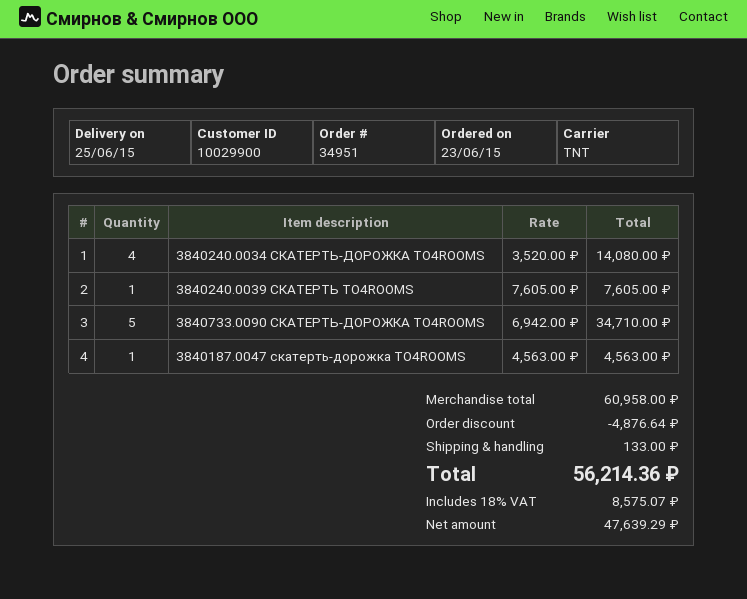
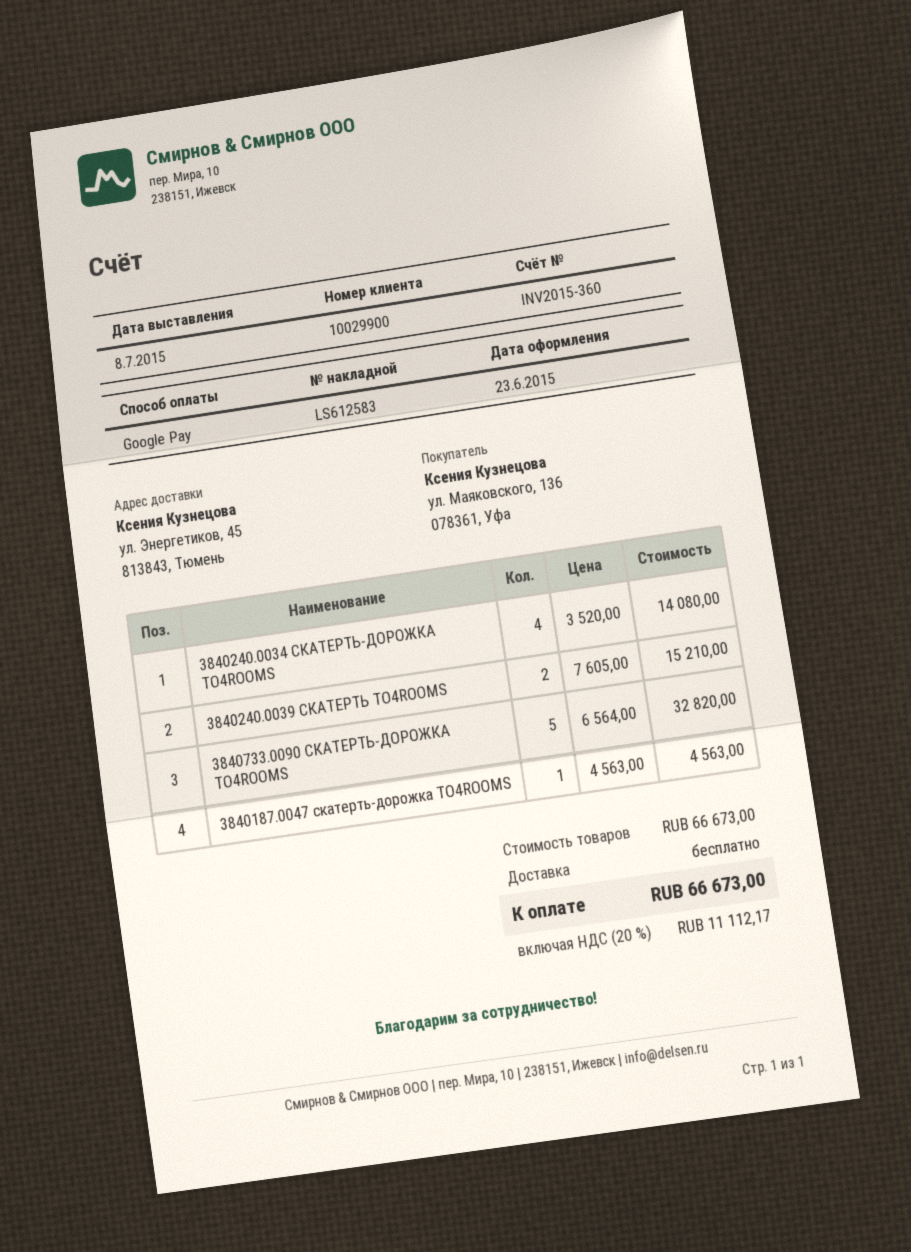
3840240.0039 СКАТЕРТЬ TO4ROOMS: 1 x 7605.00 = 7605.00 -> 2 x 7605.00 = 15210.00
3840733.0090 СКАТЕРТЬ-ДОРОЖКА TO4ROOMS: 5 x 6942.00 = 34710.00 -> 5 x 6564.00 = 32820.00
subtotal: 60958.00 -> 66673.00
discount: 4876.64 -> none
shipping: 133.00 -> 0.00
tax: 18% = 8575.07 -> 20% = 11112.17
total: 56214.36 -> 66673.00

